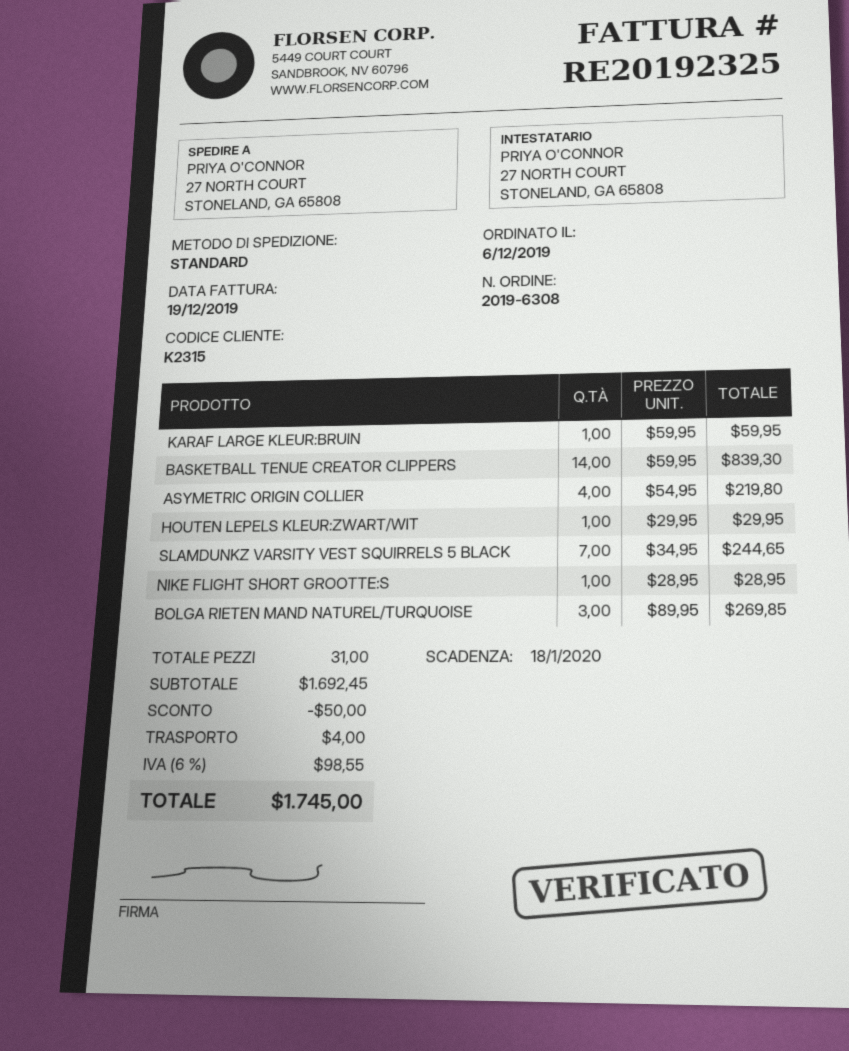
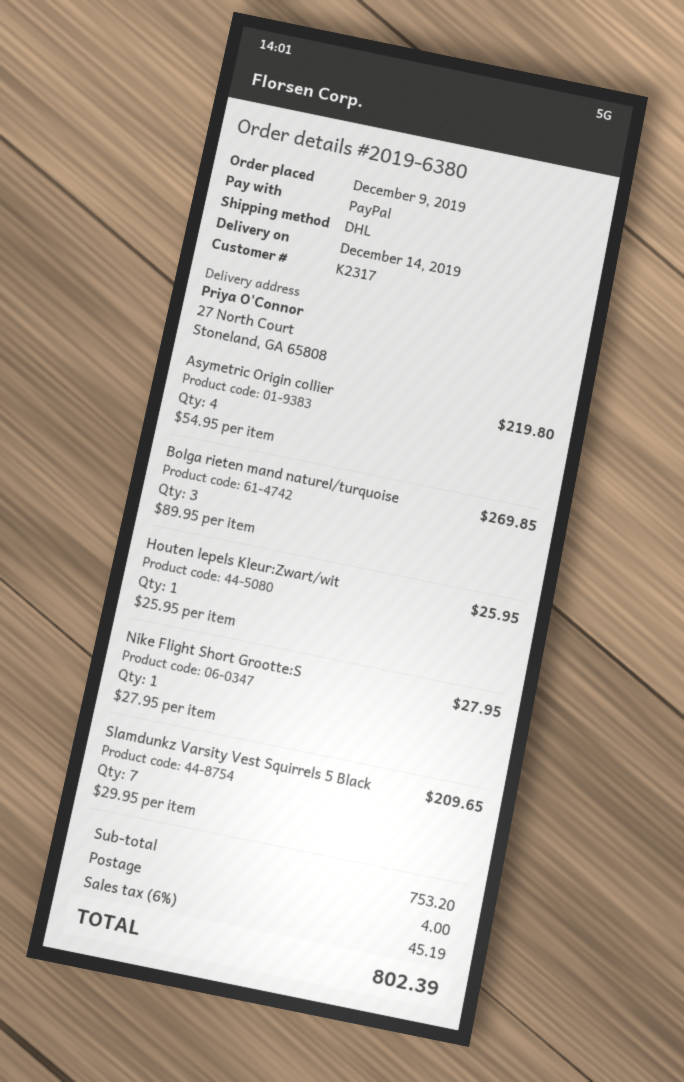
order number: 2019-6308 -> 2019-6380
order date: 2019-12-06 -> 2019-12-09
customer number: K2315 -> K2317
shipping method: standard -> DHL
KARAF LARGE KLEUR:BRUIN: 1 x 59.95 = 59.95 -> none
BASKETBALL TENUE CREATOR CLIPPERS: 14 x 59.95 = 839.30 -> none
HOUTEN LEPELS KLEUR:ZWART/WIT: 1 x 29.95 = 29.95 -> 1 x 25.95 = 25.95
SLAMDUNKZ VARSITY VEST SQUIRRELS 5 BLACK: 7 x 34.95 = 244.65 -> 7 x 29.95 = 209.65
NIKE FLIGHT SHORT GROOTTE:S: 1 x 28.95 = 28.95 -> 1 x 27.95 = 27.95
subtotal: 1692.45 -> 753.20
discount: 50.00 -> none
tax: 6% = 98.55 -> 6% = 45.19
total: 1745.00 -> 802.39

